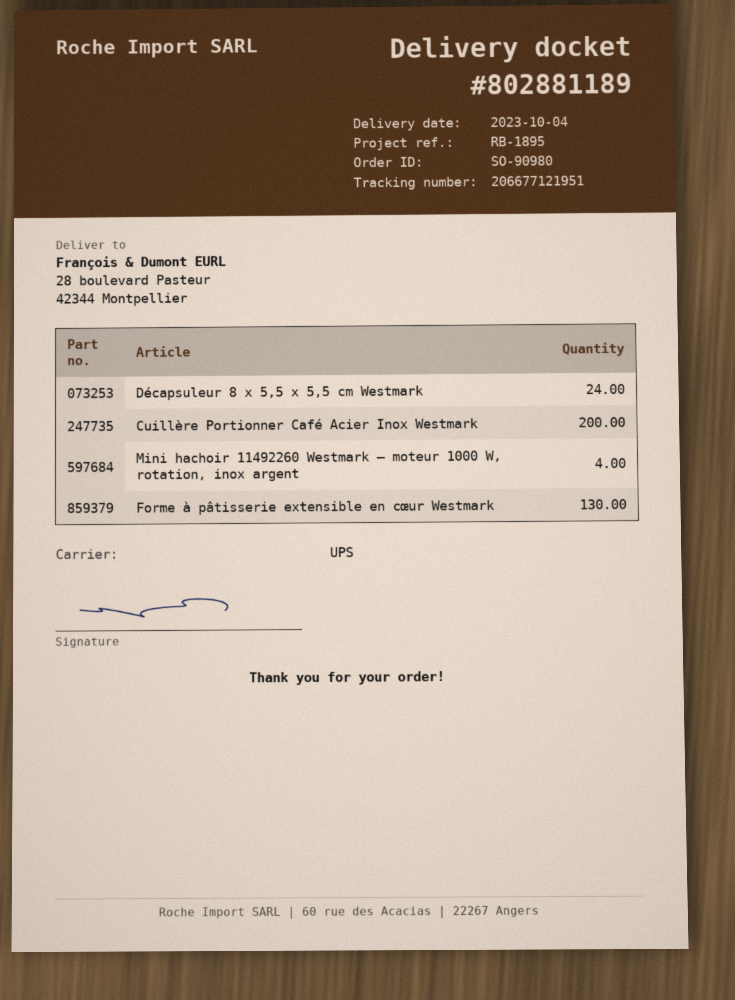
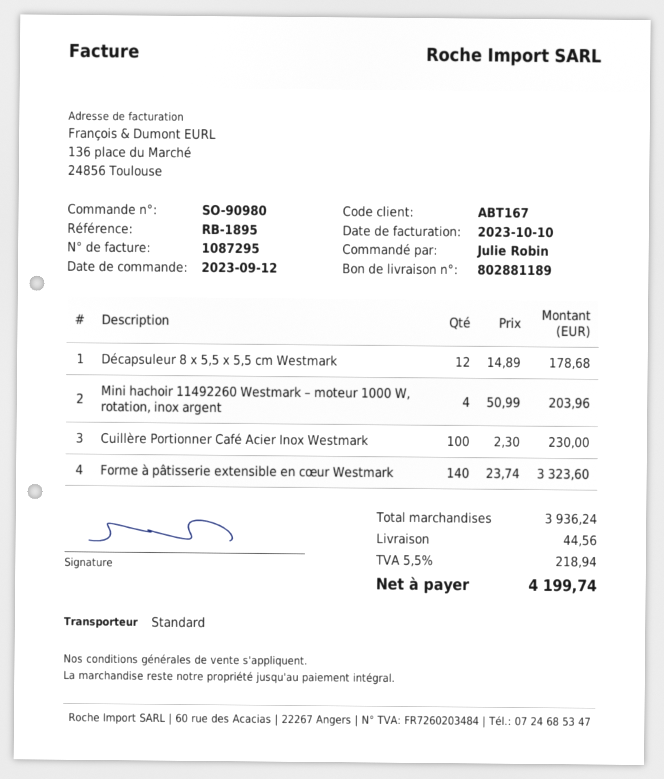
shipping method: UPS -> standard
Décapsuleur 8 x 5,5 x 5,5 cm Westmark: 24 -> 12
Cuillère Portionner Café Acier Inox Westmark: 200 -> 100
Forme à pâtisserie extensible en cœur Westmark: 130 -> 140

